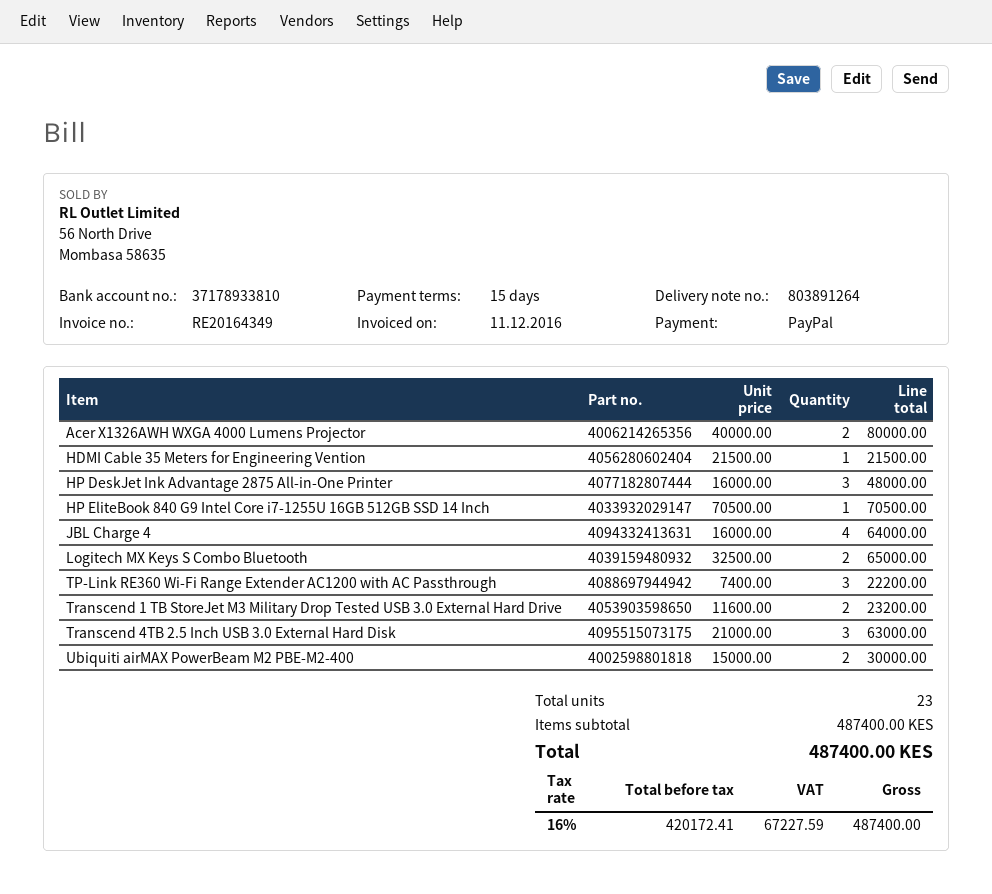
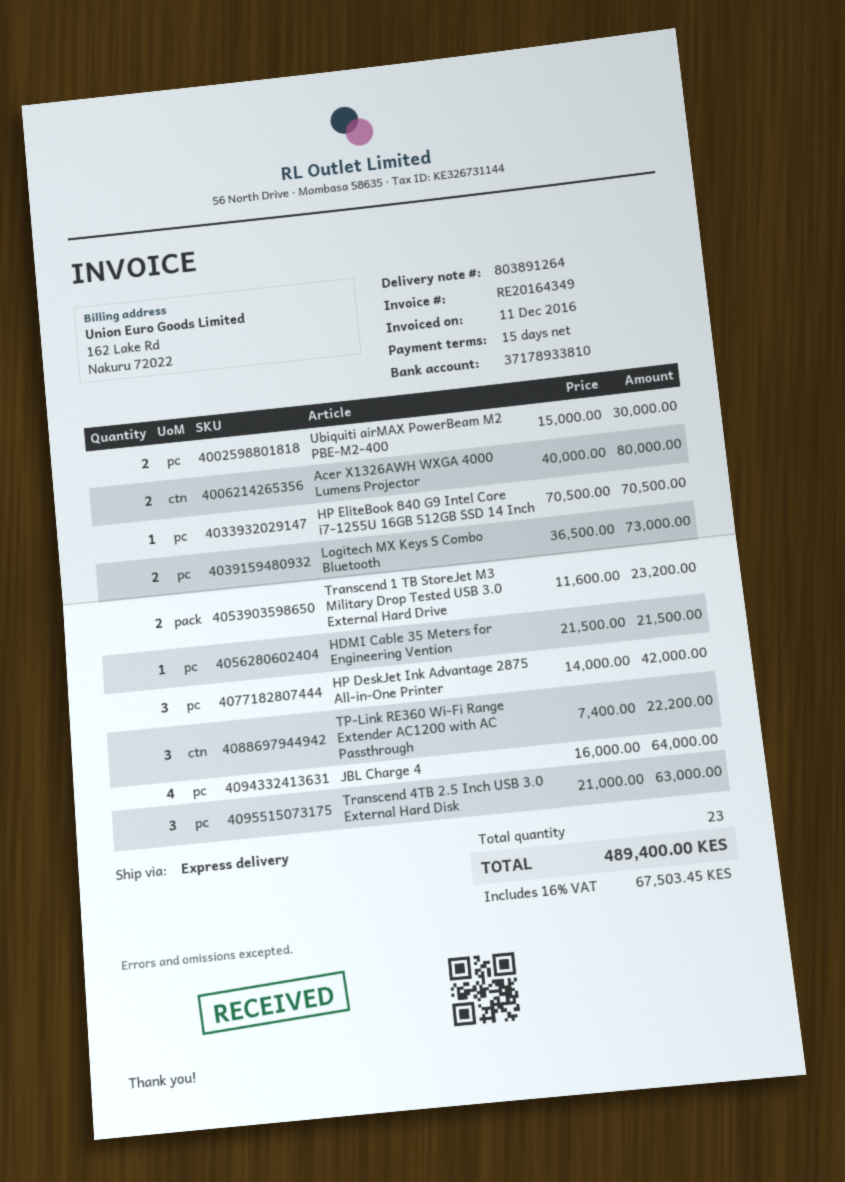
HP DeskJet Ink Advantage 2875 All-in-One Printer: 3 x 16000.00 = 48000.00 -> 3 x 14000.00 = 42000.00
Logitech MX Keys S Combo Bluetooth: 2 x 32500.00 = 65000.00 -> 2 x 36500.00 = 73000.00
tax: 16% = 67227.59 -> 16% = 67503.45
total: 487400.00 -> 489400.00

